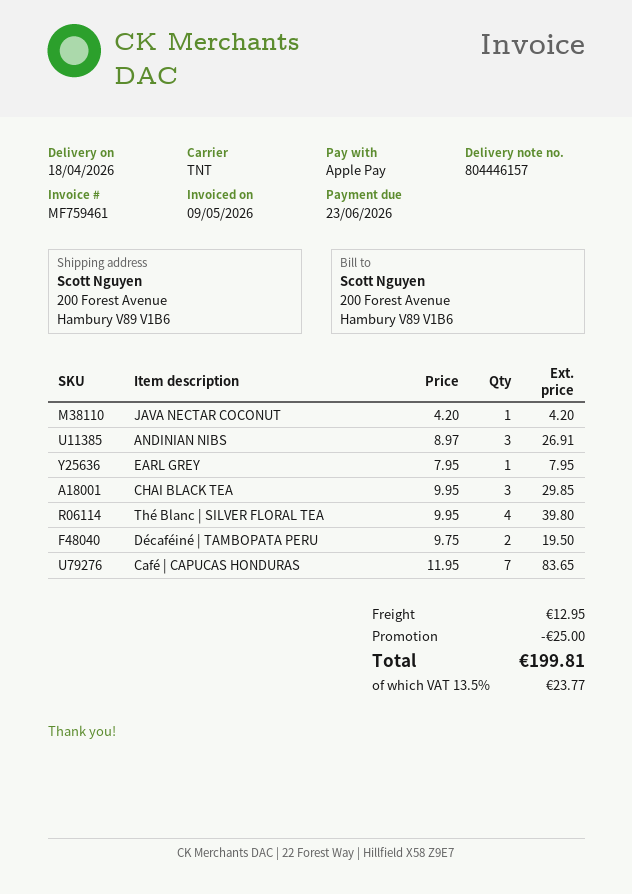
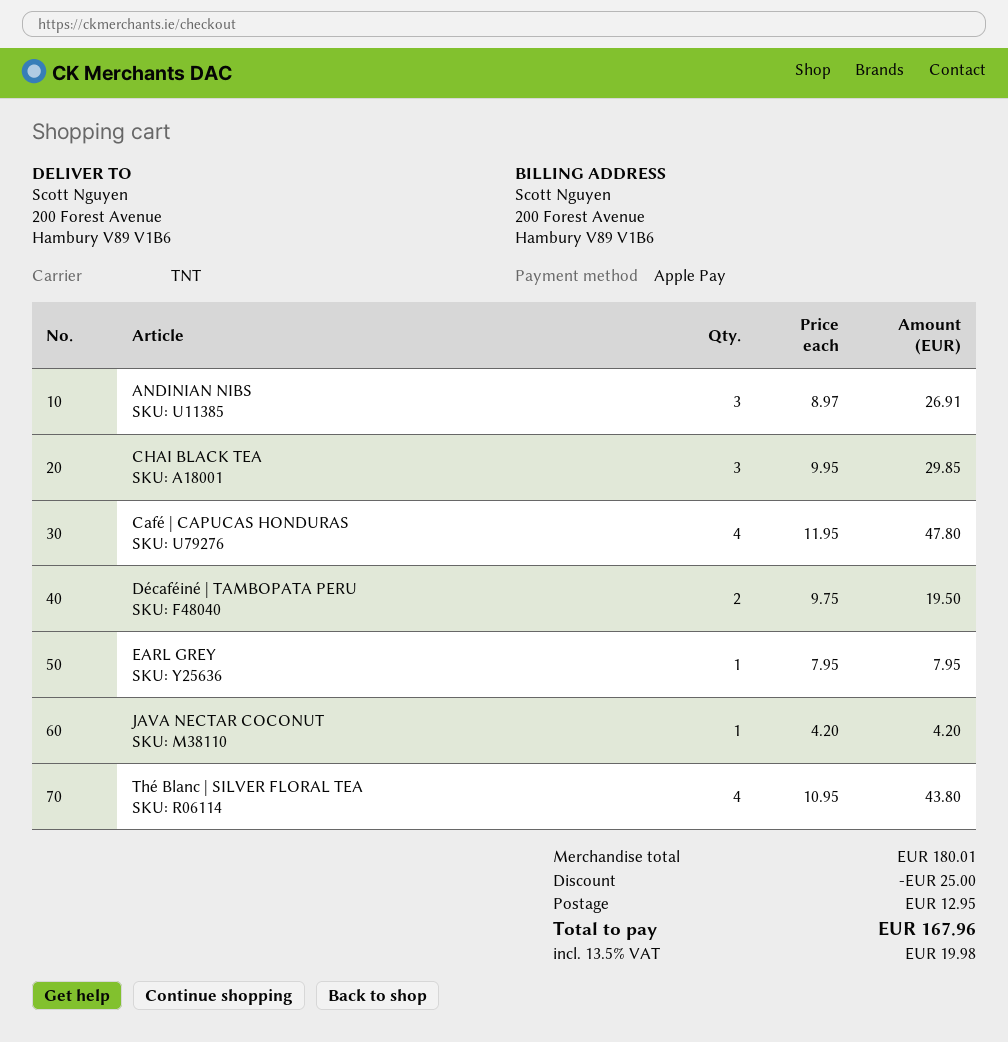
Thé Blanc | SILVER FLORAL TEA: 4 x 9.95 = 39.80 -> 4 x 10.95 = 43.80
Café | CAPUCAS HONDURAS: 7 x 11.95 = 83.65 -> 4 x 11.95 = 47.80
tax: 13.5% = 23.77 -> 13.5% = 19.98
total: 199.81 -> 167.96

